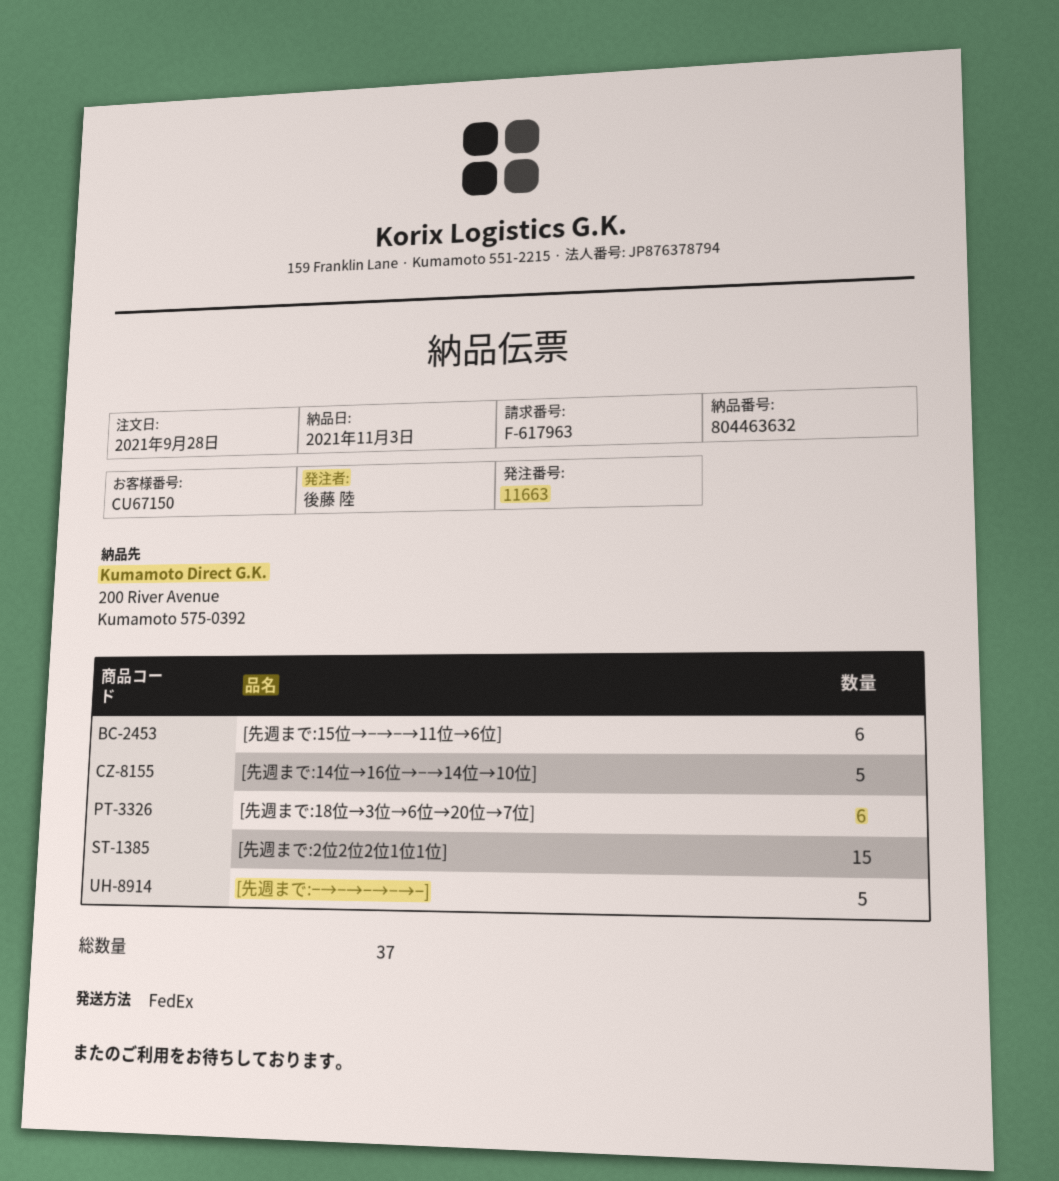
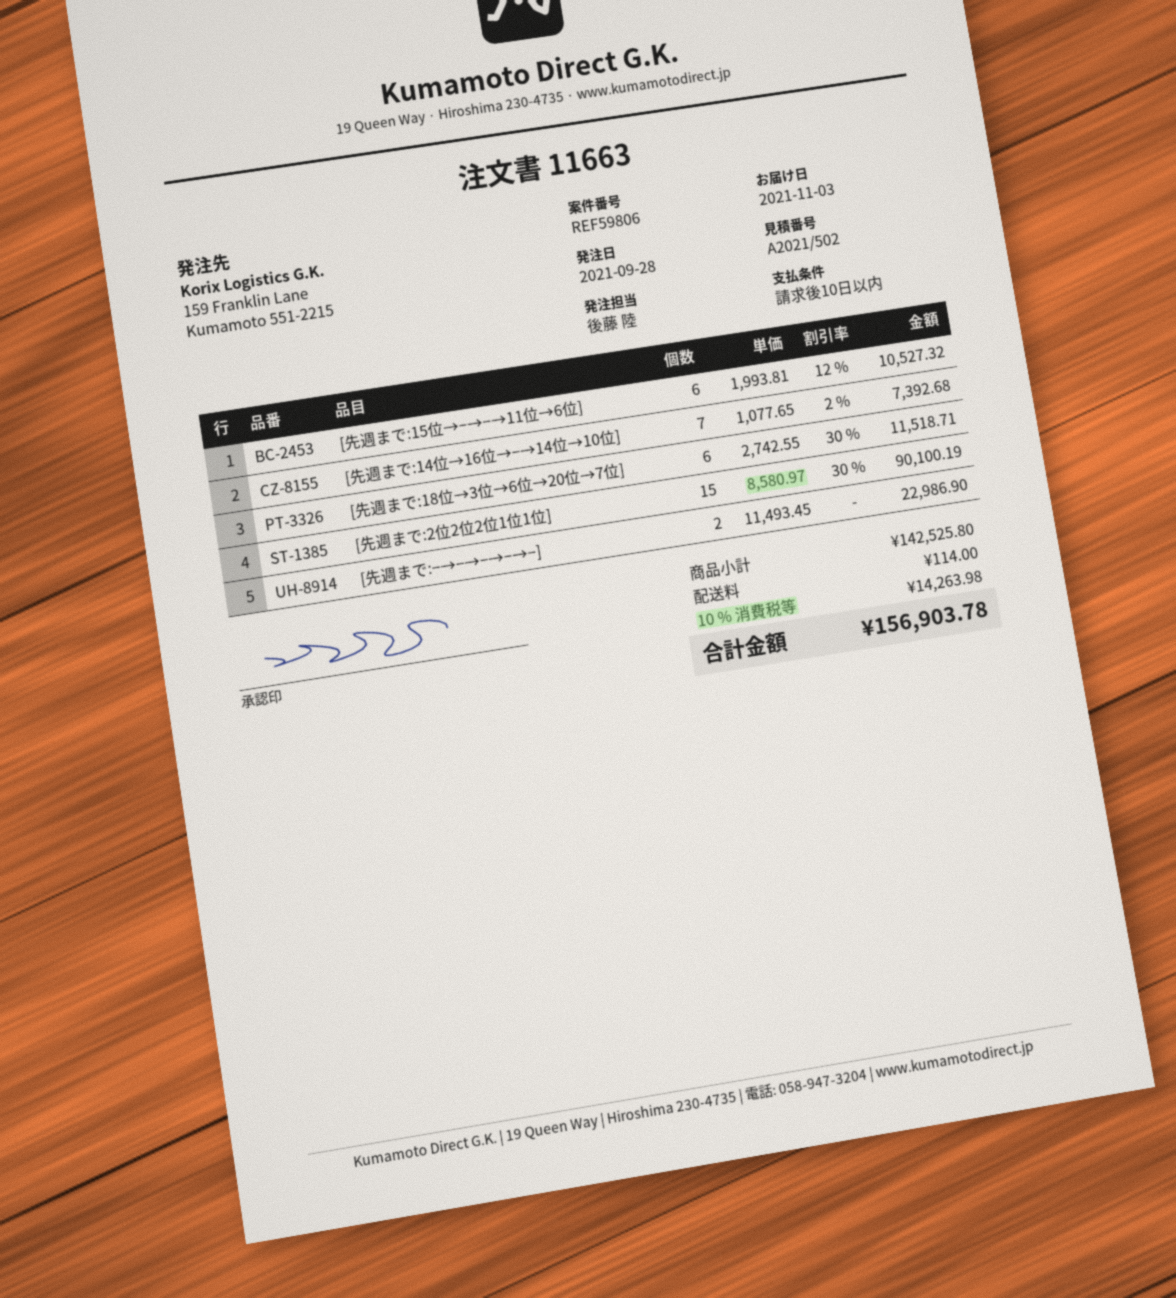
[先週まで:14位→16位→−→14位→10位]: 5 -> 7
[先週まで:−→−→−→−→−]: 5 -> 2

